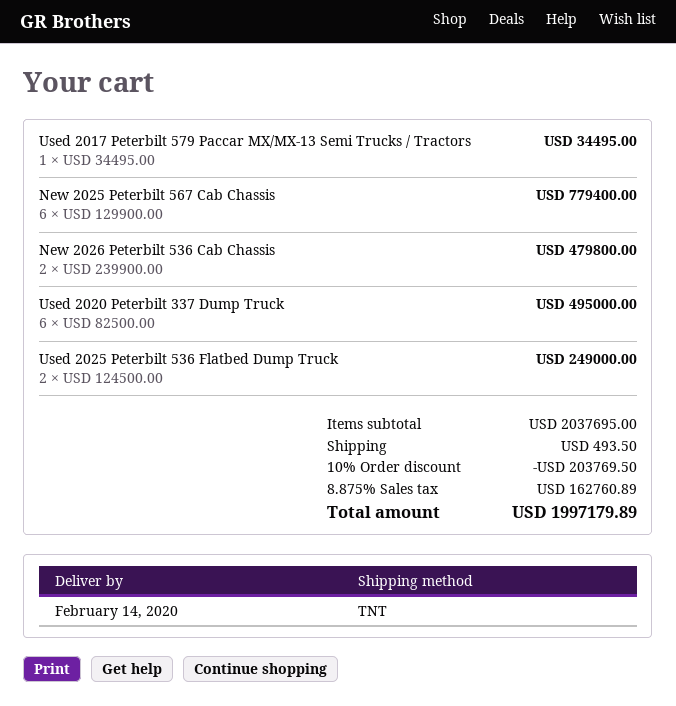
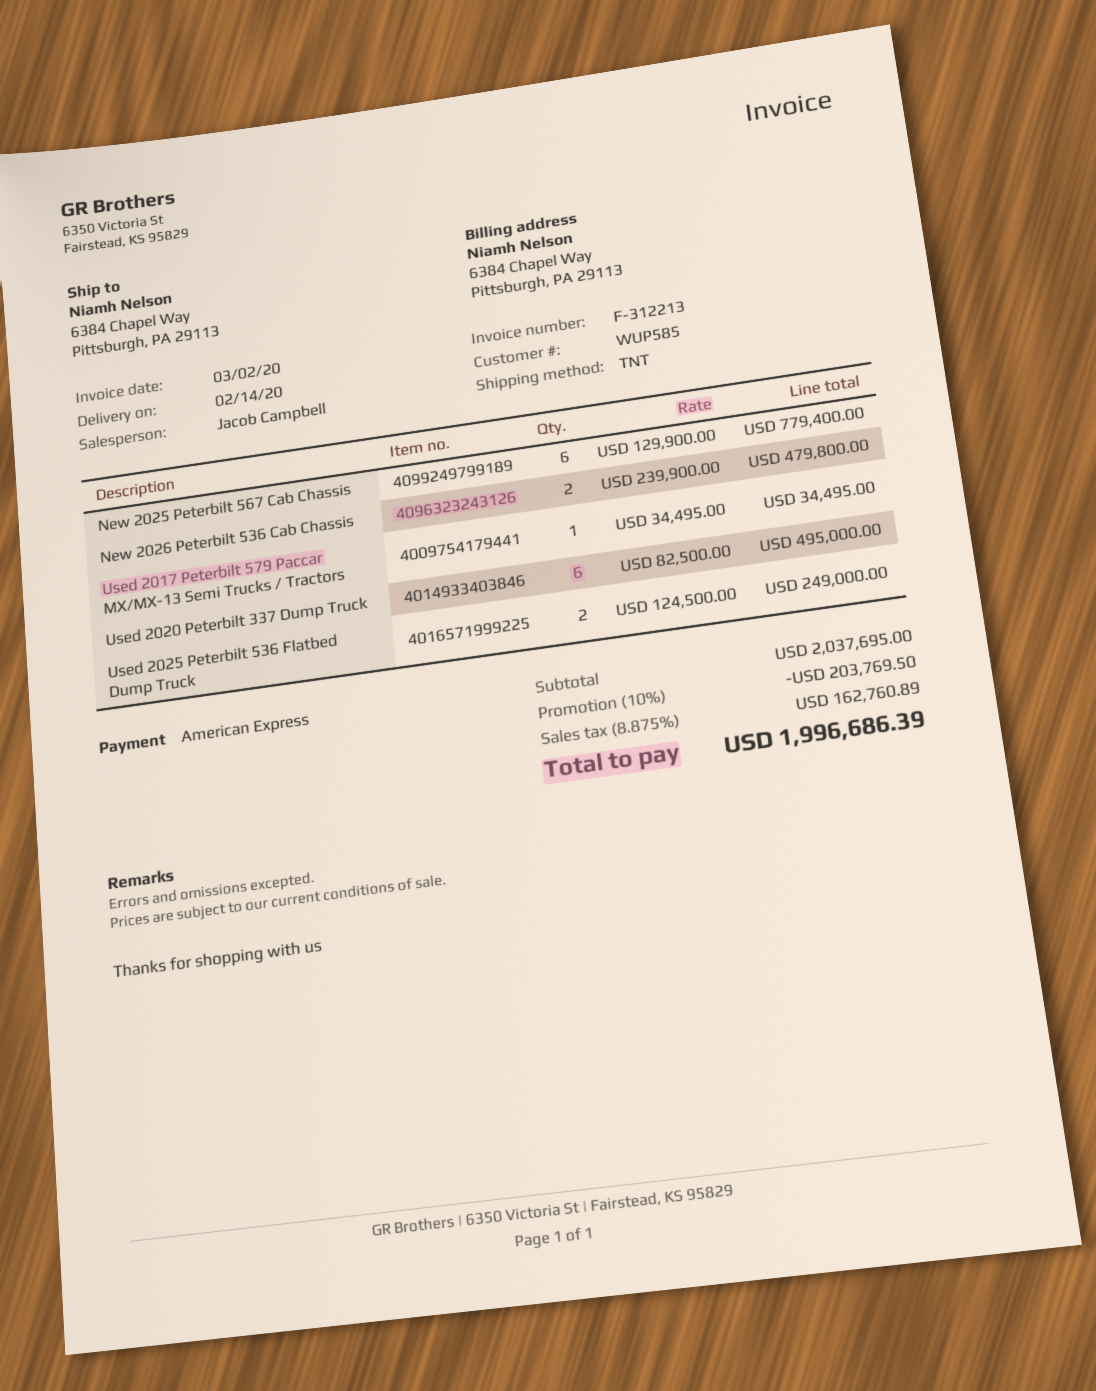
shipping: 493.50 -> none
total: 1997179.89 -> 1996686.39

